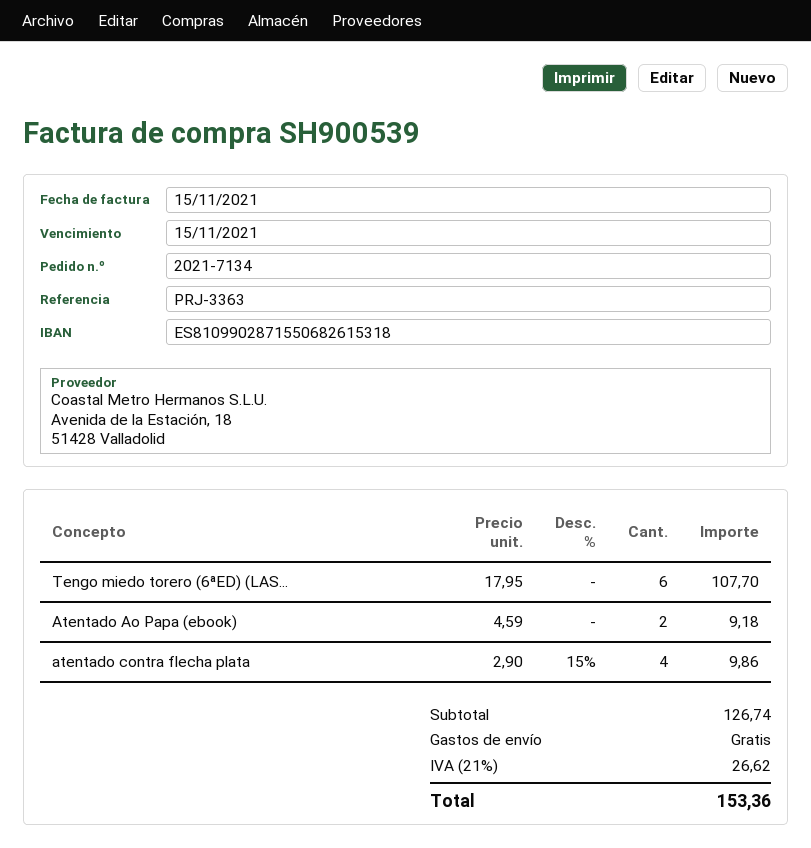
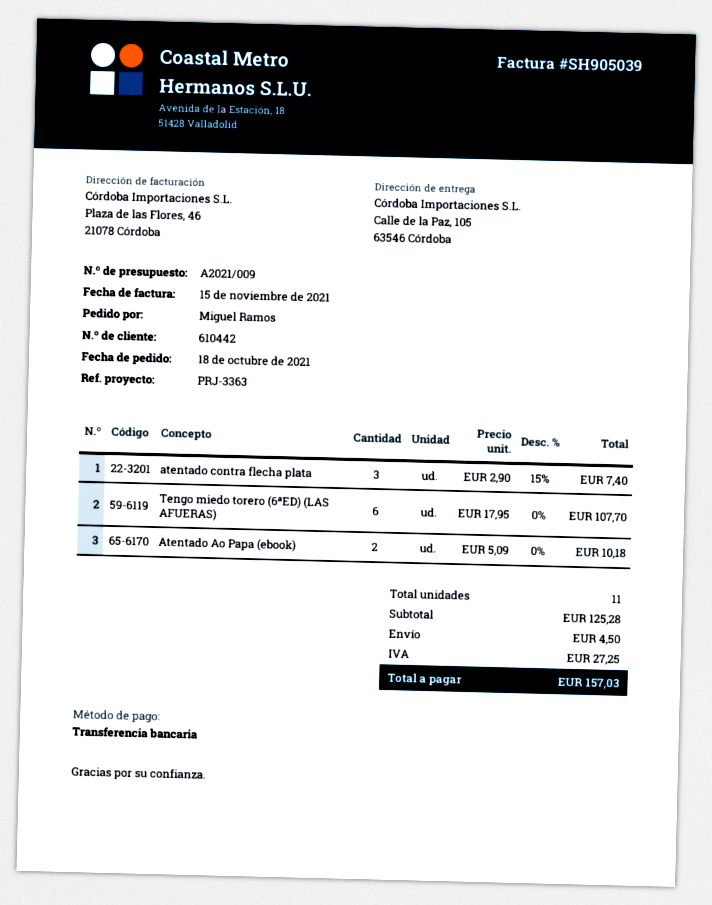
invoice number: SH900539 -> SH905039
Atentado Ao Papa (ebook): 2 x 4.59 = 9.18 -> 2 x 5.09 = 10.18
atentado contra flecha plata: 4 x 2.90 - 15% = 9.86 -> 3 x 2.90 - 15% = 7.40
subtotal: 126.74 -> 125.28
shipping: 0.00 -> 4.50
tax: 26.62 -> 27.25
total: 153.36 -> 157.03

